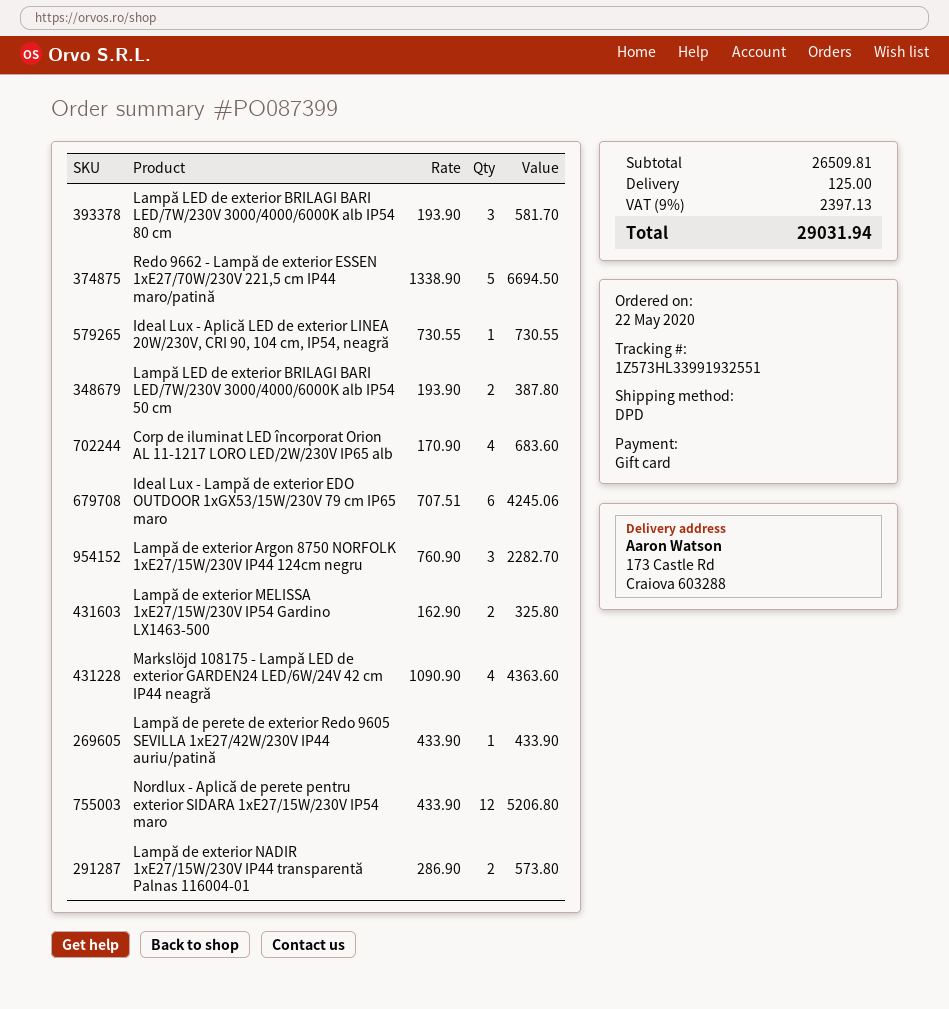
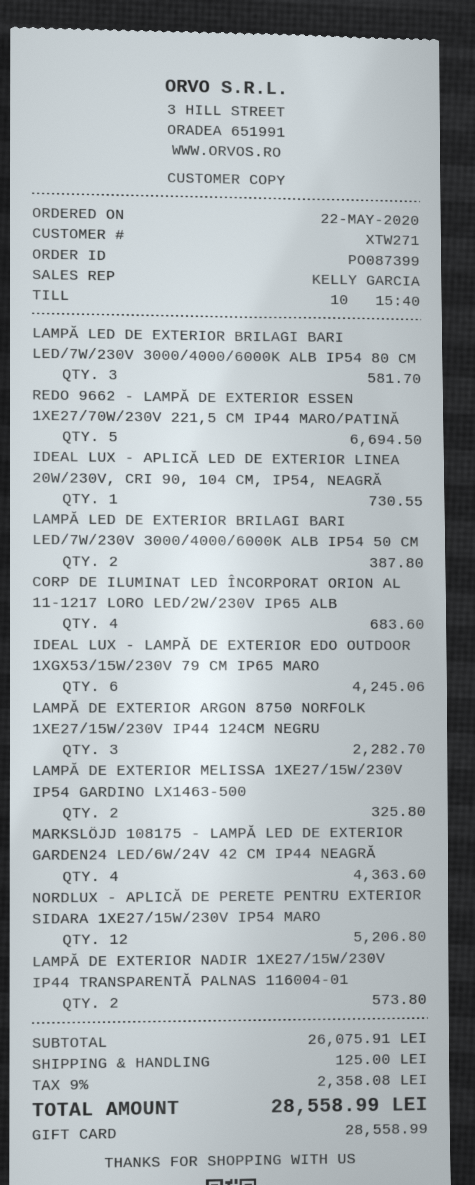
Lampă de perete de exterior Redo 9605 SEVILLA 1xE27/42W/230V IP44 auriu/patină: 1 for 433.90 -> none
subtotal: 26509.81 -> 26075.91
tax: 9% = 2397.13 -> 9% = 2358.08
total: 29031.94 -> 28558.99

